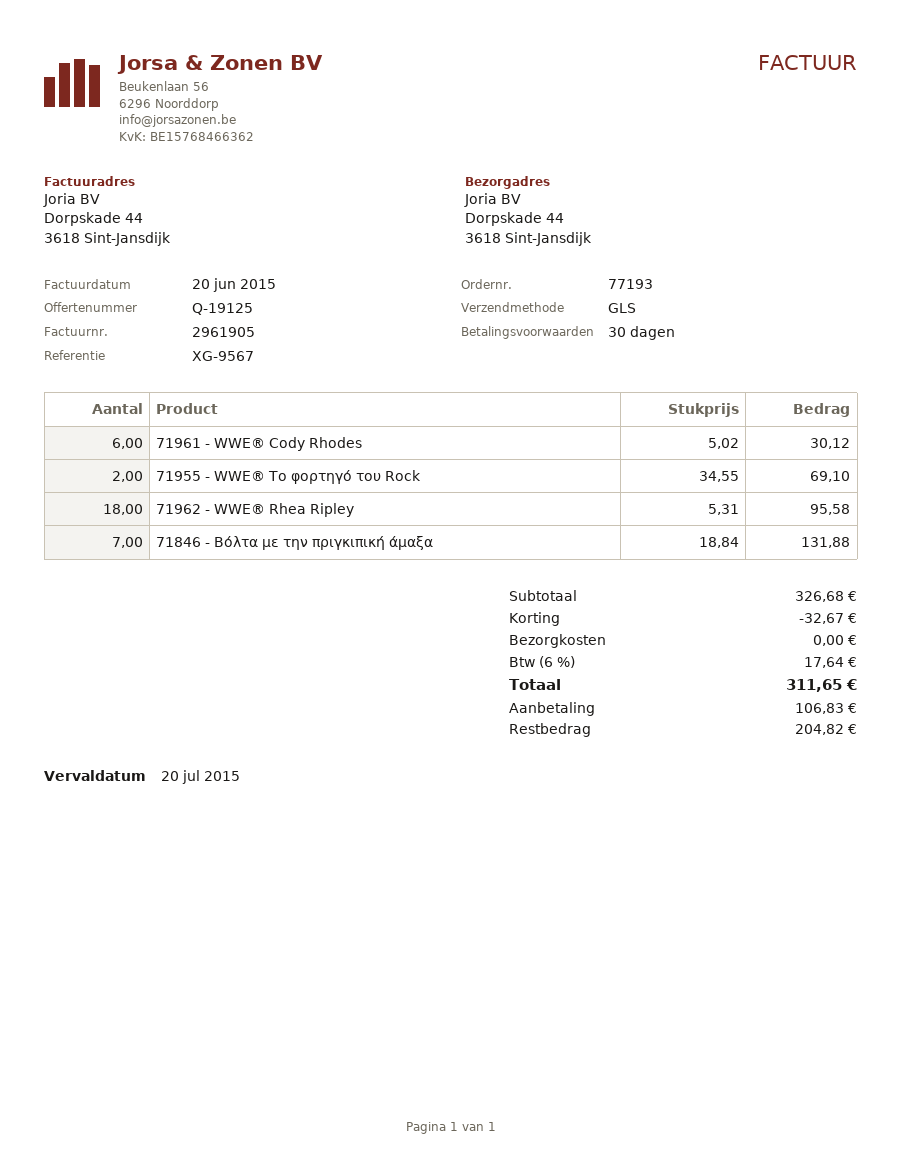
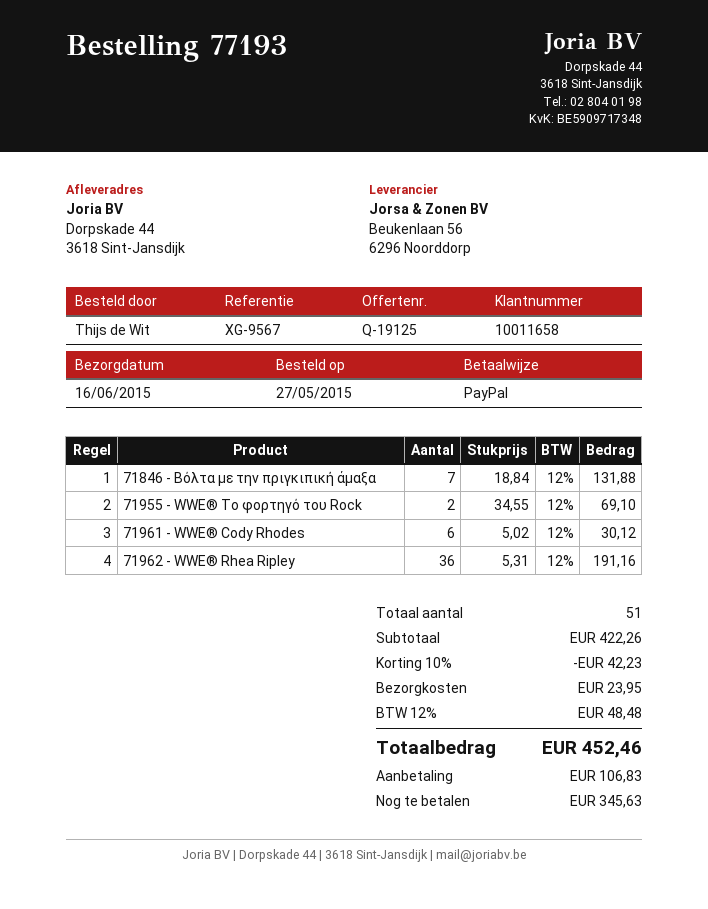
71962 - WWE® Rhea Ripley: 18 x 5.31 = 95.58 -> 36 x 5.31 = 191.16
subtotal: 326.68 -> 422.26
discount: 32.67 -> 42.23
shipping: 0.00 -> 23.95
tax: 6% = 17.64 -> 12% = 48.48
total: 311.65 -> 452.46
balance: 204.82 -> 345.63

